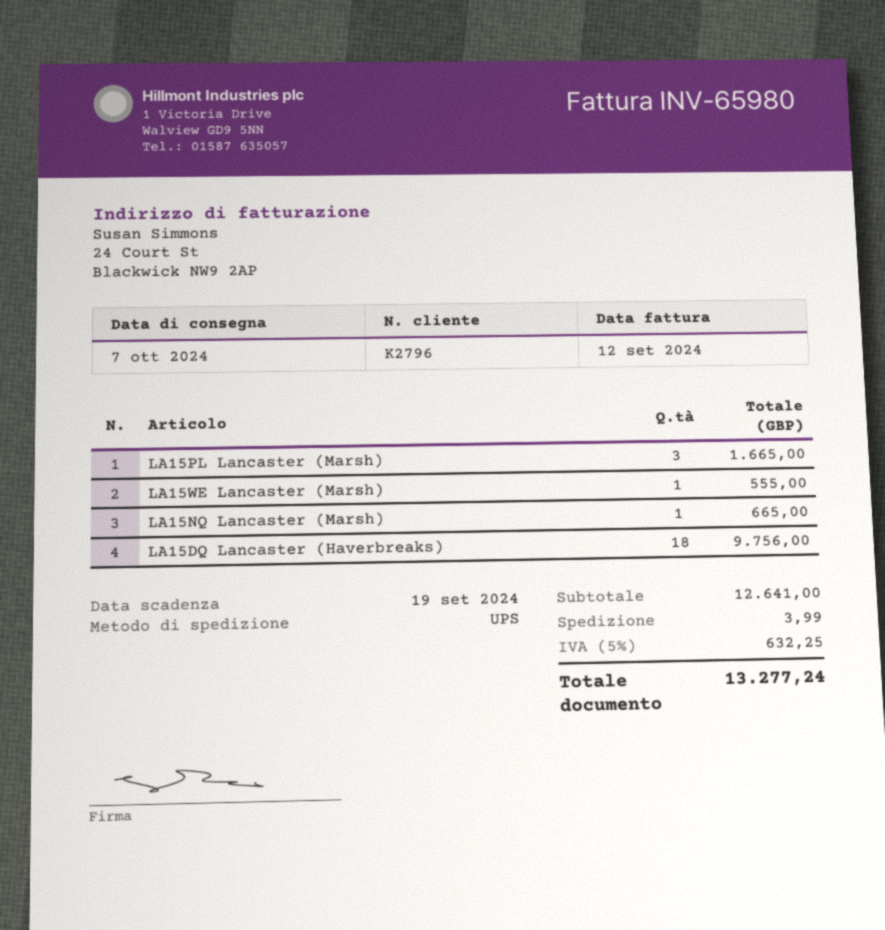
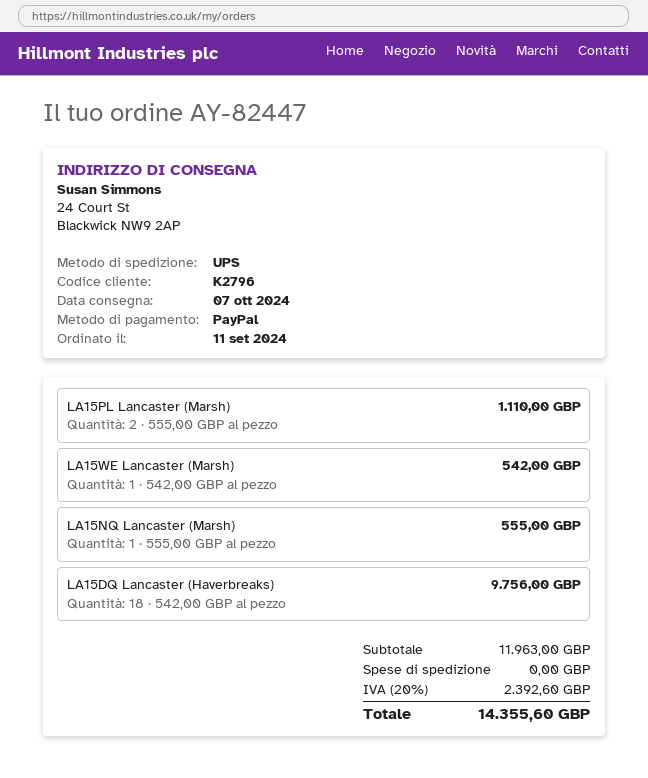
LA15PL Lancaster (Marsh): 3 for 1665.00 -> 2 for 1110.00
LA15WE Lancaster (Marsh): 1 for 555.00 -> 1 for 542.00
LA15NQ Lancaster (Marsh): 1 for 665.00 -> 1 for 555.00
subtotal: 12641.00 -> 11963.00
shipping: 3.99 -> 0.00
tax: 5% = 632.25 -> 20% = 2392.60
total: 13277.24 -> 14355.60

